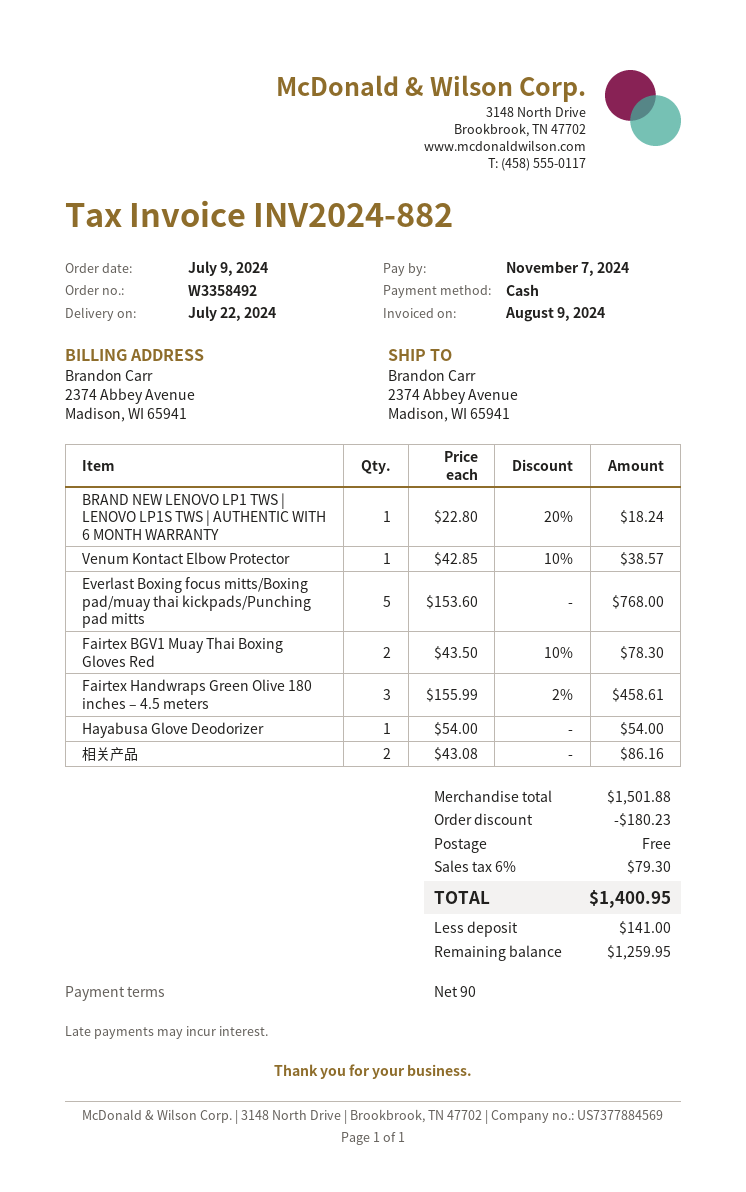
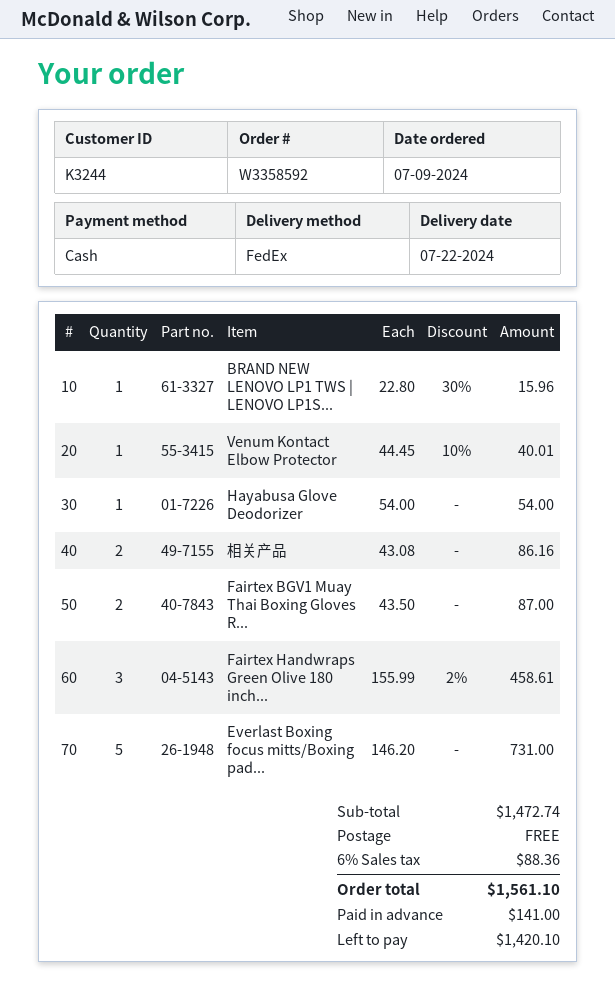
order number: W3358492 -> W3358592
BRAND NEW LENOVO LP1 TWS | LENOVO LP1S TWS | AUTHENTIC WITH 6 MONTH WARRANTY: 1 x 22.80 - 20% = 18.24 -> 1 x 22.80 - 30% = 15.96
Venum Kontact Elbow Protector: 1 x 42.85 - 10% = 38.57 -> 1 x 44.45 - 10% = 40.01
Everlast Boxing focus mitts/Boxing pad/muay thai kickpads/Punching pad mitts: 5 x 153.60 = 768.00 -> 5 x 146.20 = 731.00
Fairtex BGV1 Muay Thai Boxing Gloves Red: 2 x 43.50 - 10% = 78.30 -> 2 x 43.50 = 87.00
subtotal: 1501.88 -> 1472.74
discount: 180.23 -> none
tax: 6% = 79.30 -> 6% = 88.36
total: 1400.95 -> 1561.10
balance: 1259.95 -> 1420.10

